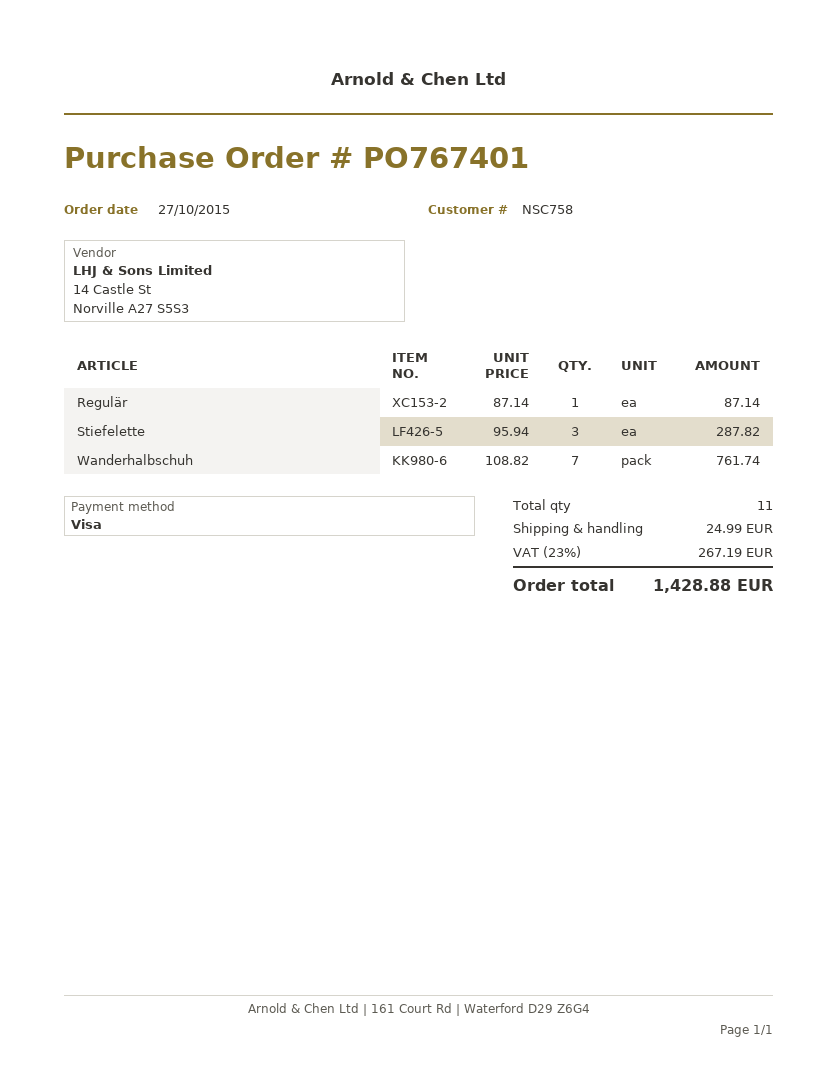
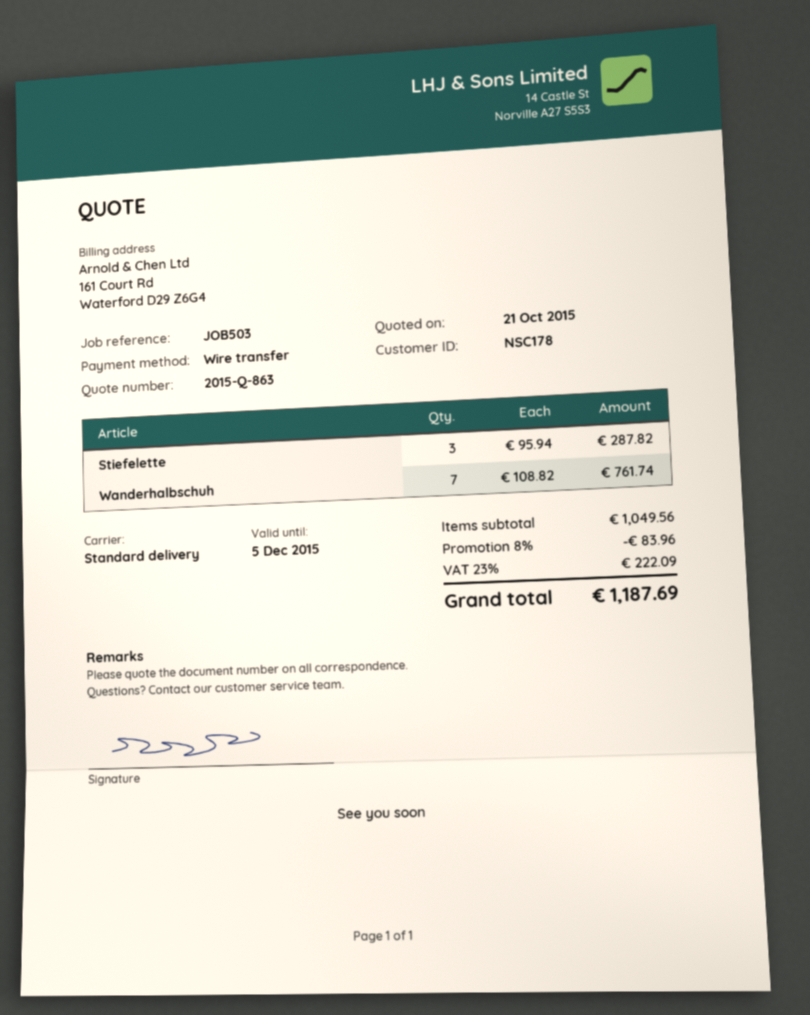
customer number: NSC758 -> NSC178
payment method: Visa -> bank transfer
Regulär: 1 x 87.14 = 87.14 -> none
discount: none -> 8% = 83.96
shipping: 24.99 -> none
tax: 23% = 267.19 -> 23% = 222.09
total: 1428.88 -> 1187.69

